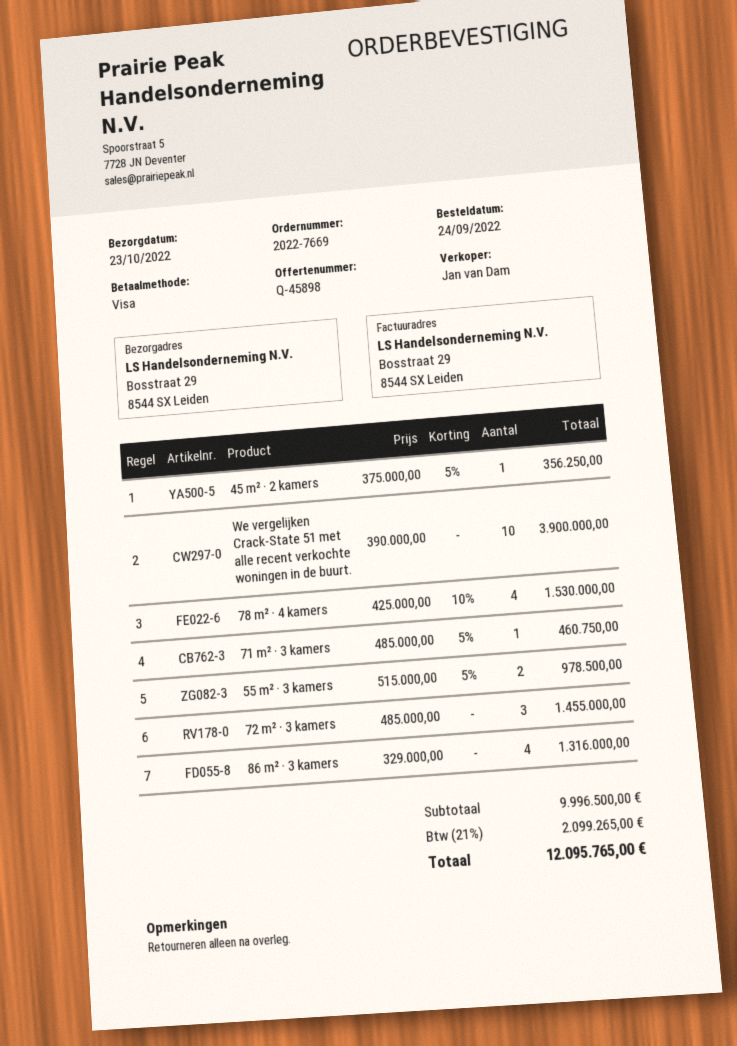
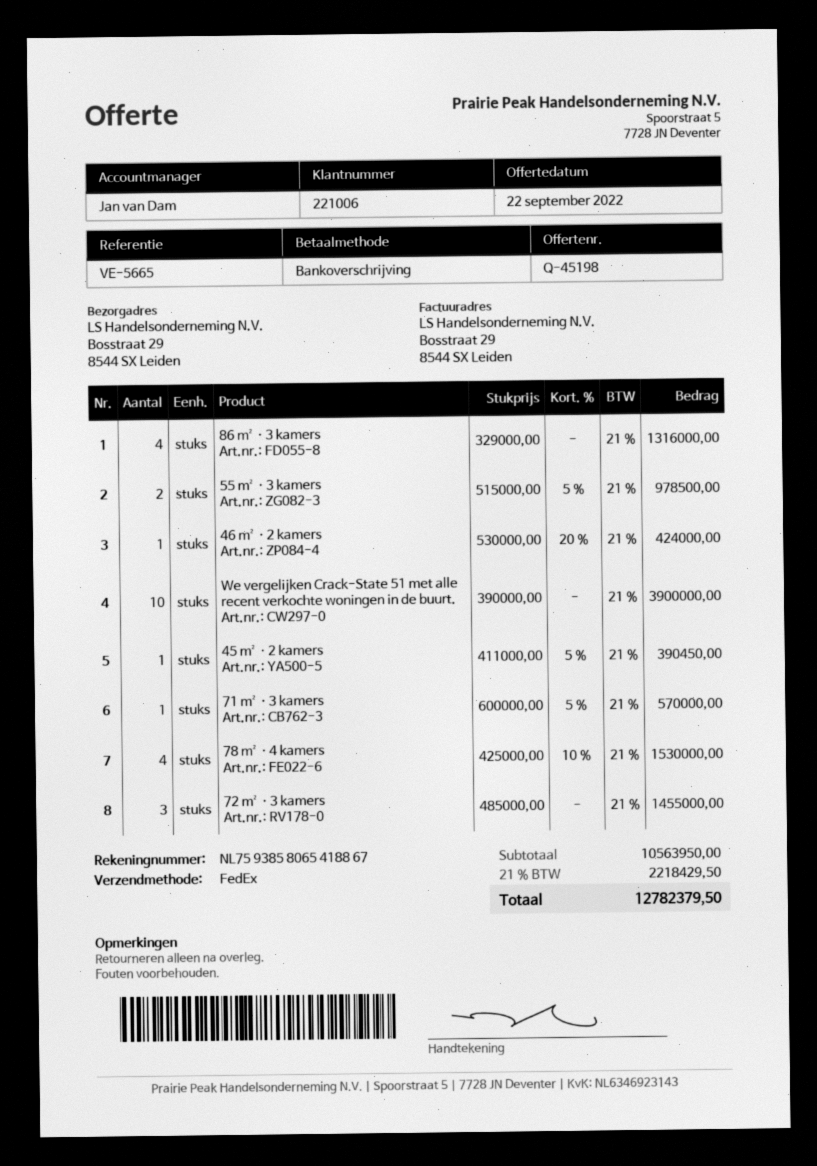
quote number: Q-45898 -> Q-45198
payment method: Visa -> bank transfer
45 m² · 2 kamers: 1 x 375000.00 - 5% = 356250.00 -> 1 x 411000.00 - 5% = 390450.00
71 m² · 3 kamers: 1 x 485000.00 - 5% = 460750.00 -> 1 x 600000.00 - 5% = 570000.00
46 m² · 2 kamers: none -> 1 x 530000.00 - 20% = 424000.00
subtotal: 9996500.00 -> 10563950.00
tax: 21% = 2099265.00 -> 21% = 2218429.50
total: 12095765.00 -> 12782379.50

